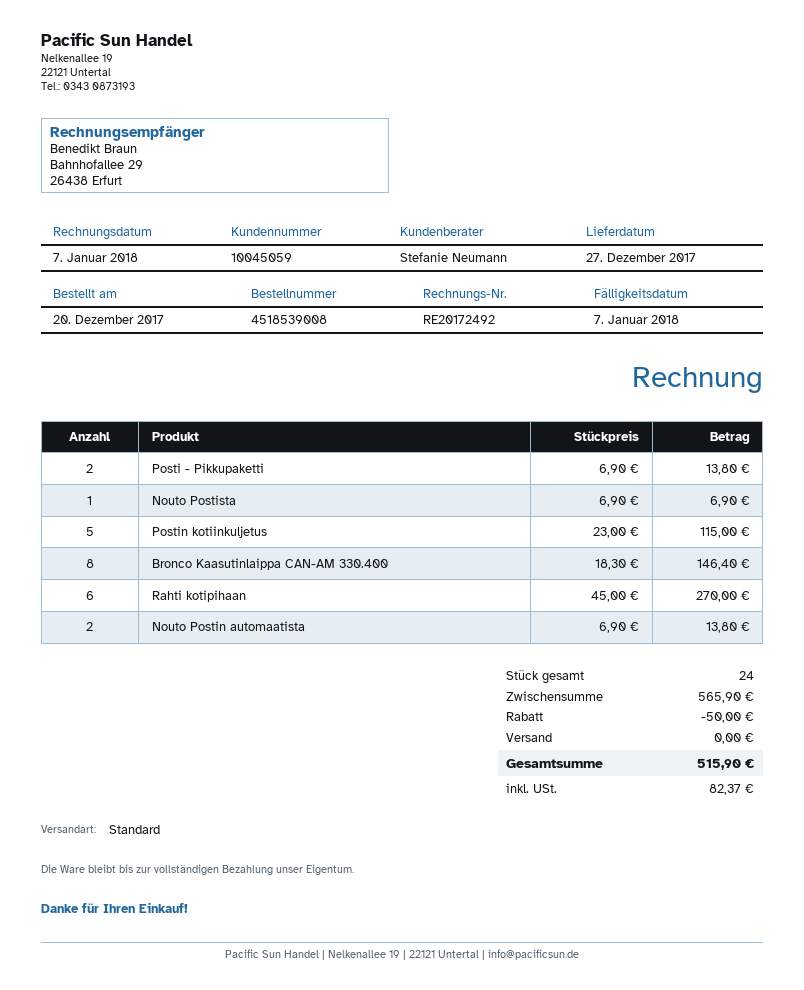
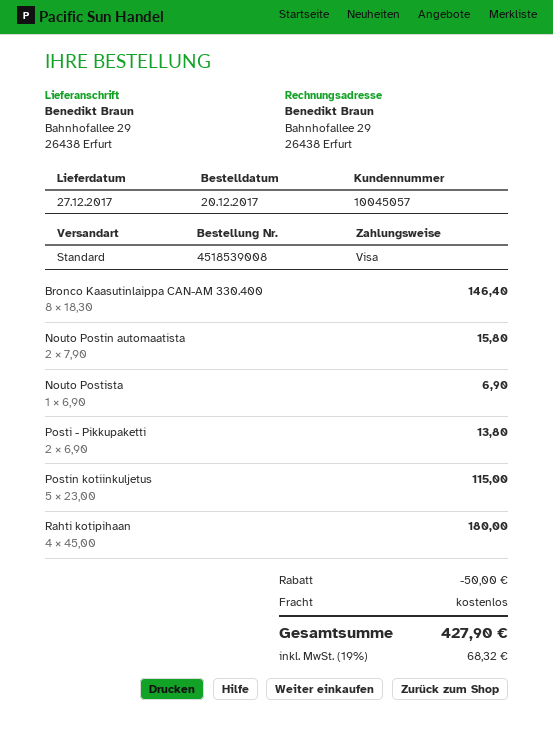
customer number: 10045059 -> 10045057
Rahti kotipihaan: 6 x 45.00 = 270.00 -> 4 x 45.00 = 180.00
Nouto Postin automaatista: 2 x 6.90 = 13.80 -> 2 x 7.90 = 15.80
tax: 82.37 -> 68.32
total: 515.90 -> 427.90

